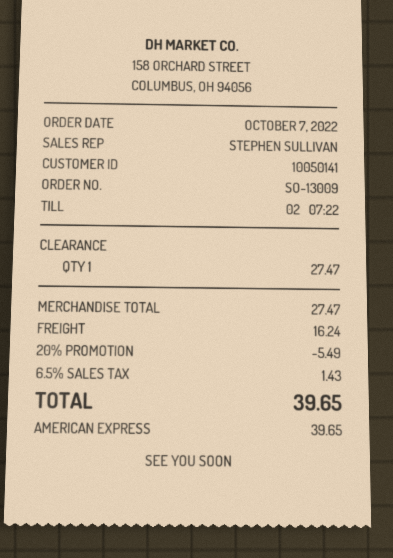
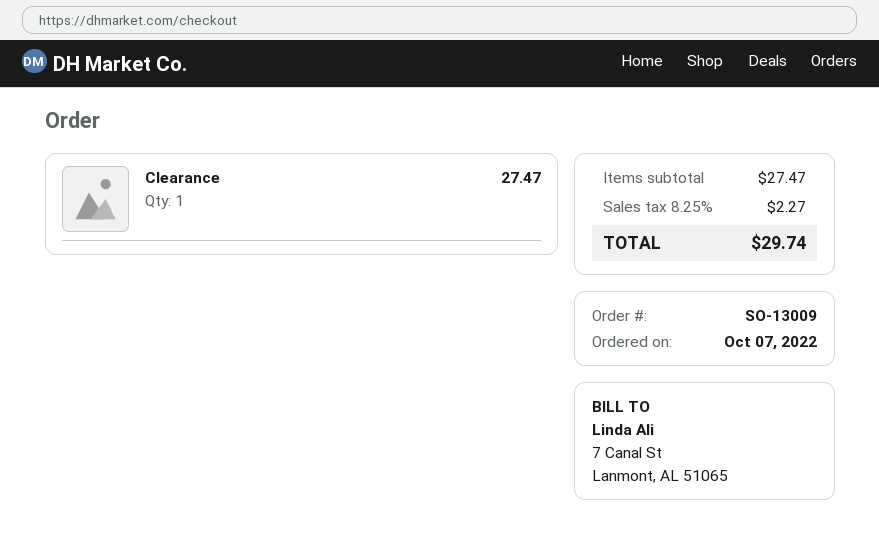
discount: 20% = 5.49 -> none
shipping: 16.24 -> none
tax: 6.5% = 1.43 -> 8.25% = 2.27
total: 39.65 -> 29.74

